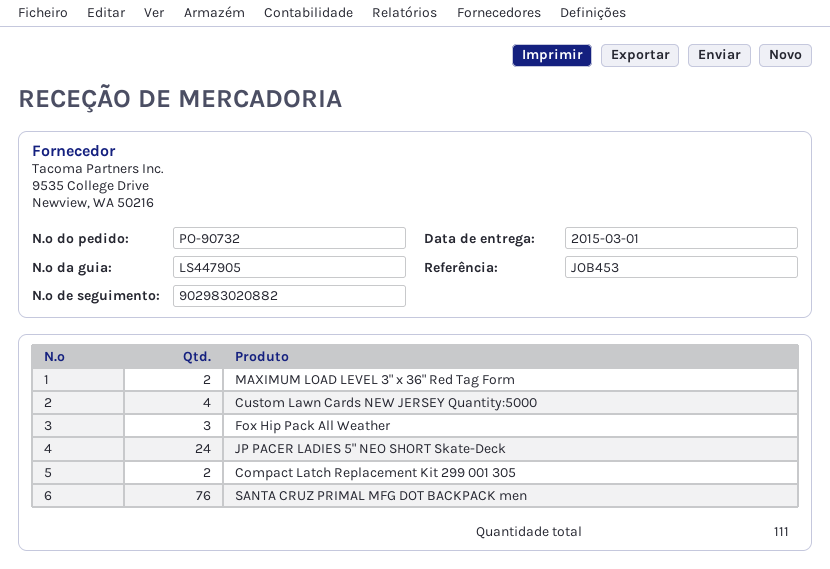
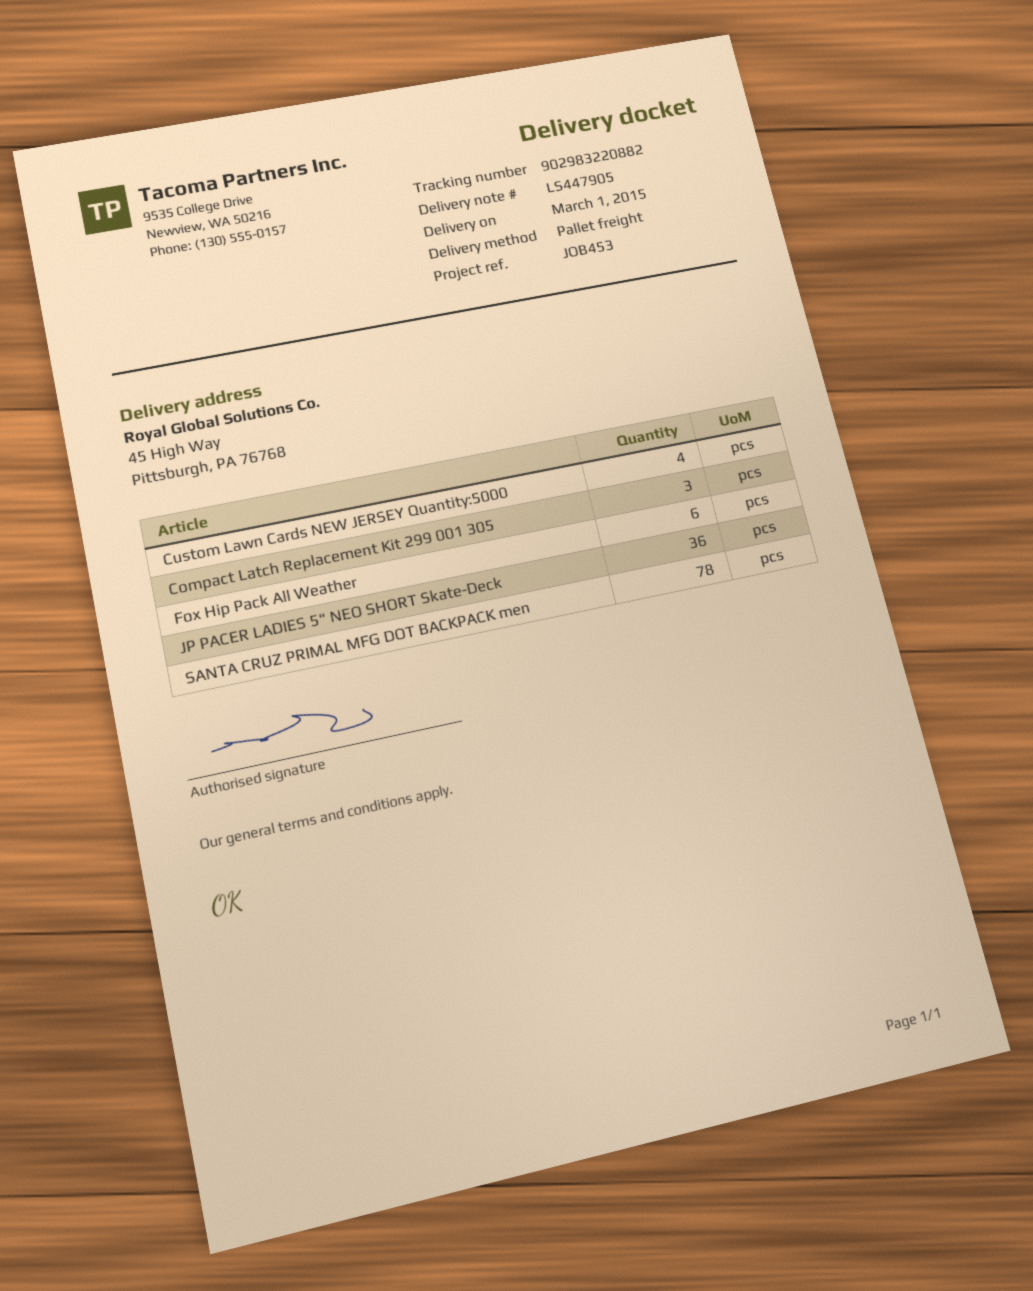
tracking number: 902983020882 -> 902983220882
MAXIMUM LOAD LEVEL 3" x 36" Red Tag Form: 2 -> none
Fox Hip Pack All Weather: 3 -> 6
JP PACER LADIES 5" NEO SHORT Skate-Deck: 24 -> 36
Compact Latch Replacement Kit 299 001 305: 2 -> 3
SANTA CRUZ PRIMAL MFG DOT BACKPACK men: 76 -> 78

